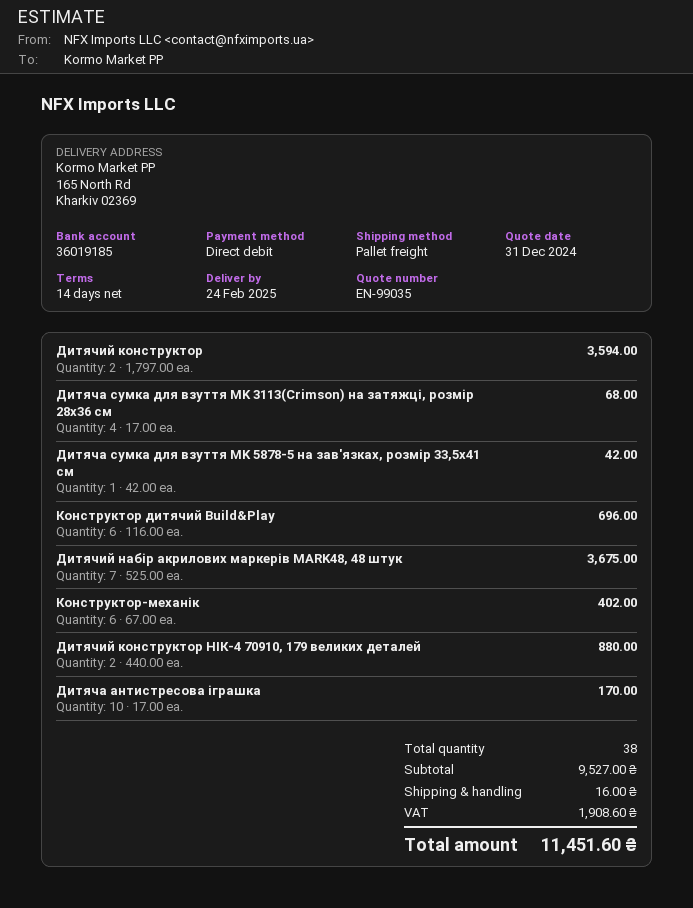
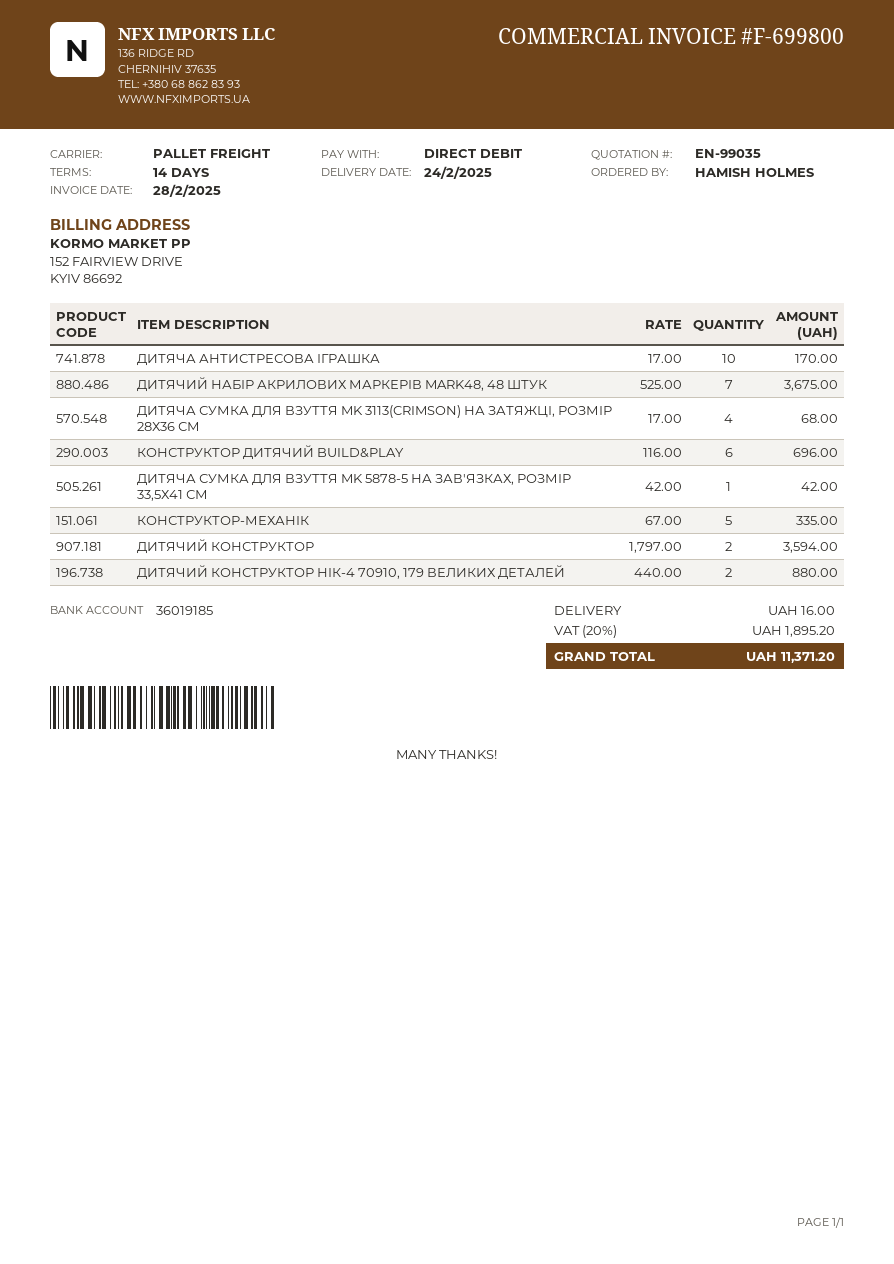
Конструктор-механік: 6 x 67.00 = 402.00 -> 5 x 67.00 = 335.00
tax: 1908.60 -> 1895.20
total: 11451.60 -> 11371.20

